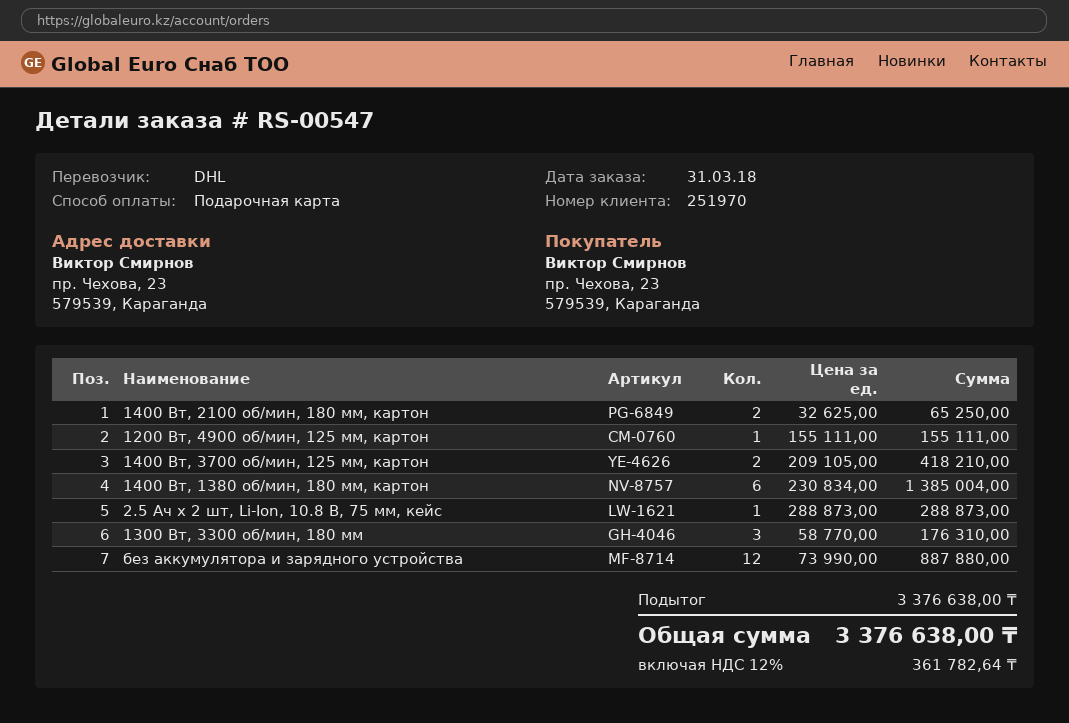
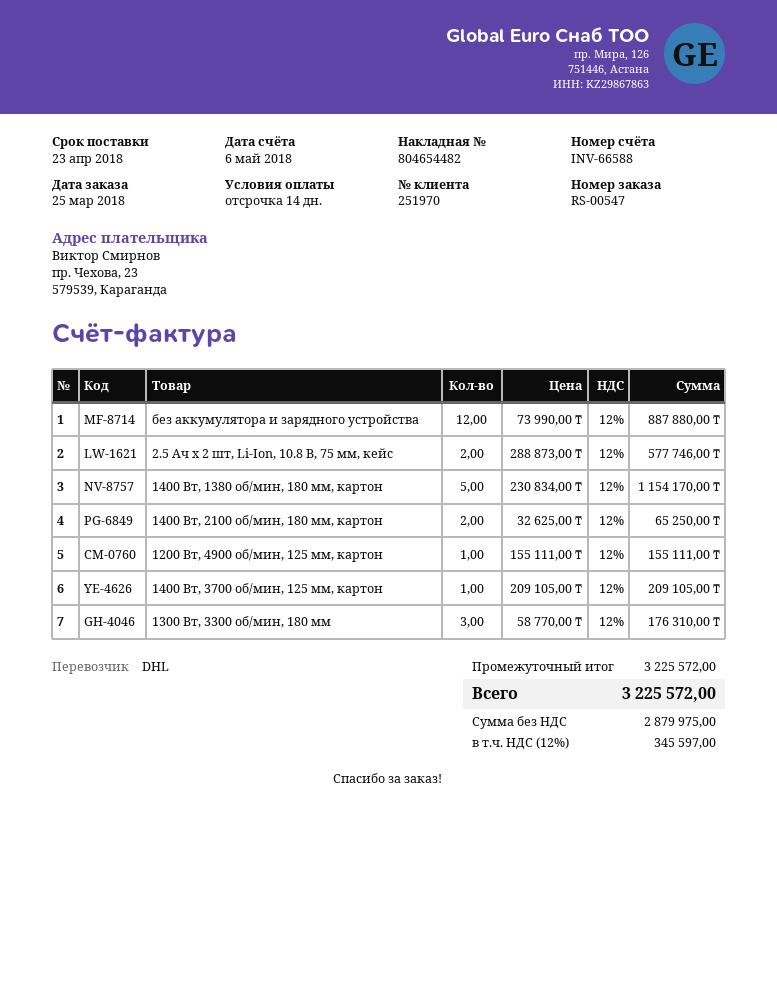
order date: 2018-03-31 -> 2018-03-25
1400 Вт, 3700 об/мин, 125 мм, картон: 2 x 209105.00 = 418210.00 -> 1 x 209105.00 = 209105.00
1400 Вт, 1380 об/мин, 180 мм, картон: 6 x 230834.00 = 1385004.00 -> 5 x 230834.00 = 1154170.00
2.5 Ач х 2 шт, Li-Ion, 10.8 В, 75 мм, кейс: 1 x 288873.00 = 288873.00 -> 2 x 288873.00 = 577746.00
subtotal: 3376638.00 -> 3225572.00
tax: 12% = 361782.64 -> 12% = 345597.00
total: 3376638.00 -> 3225572.00

